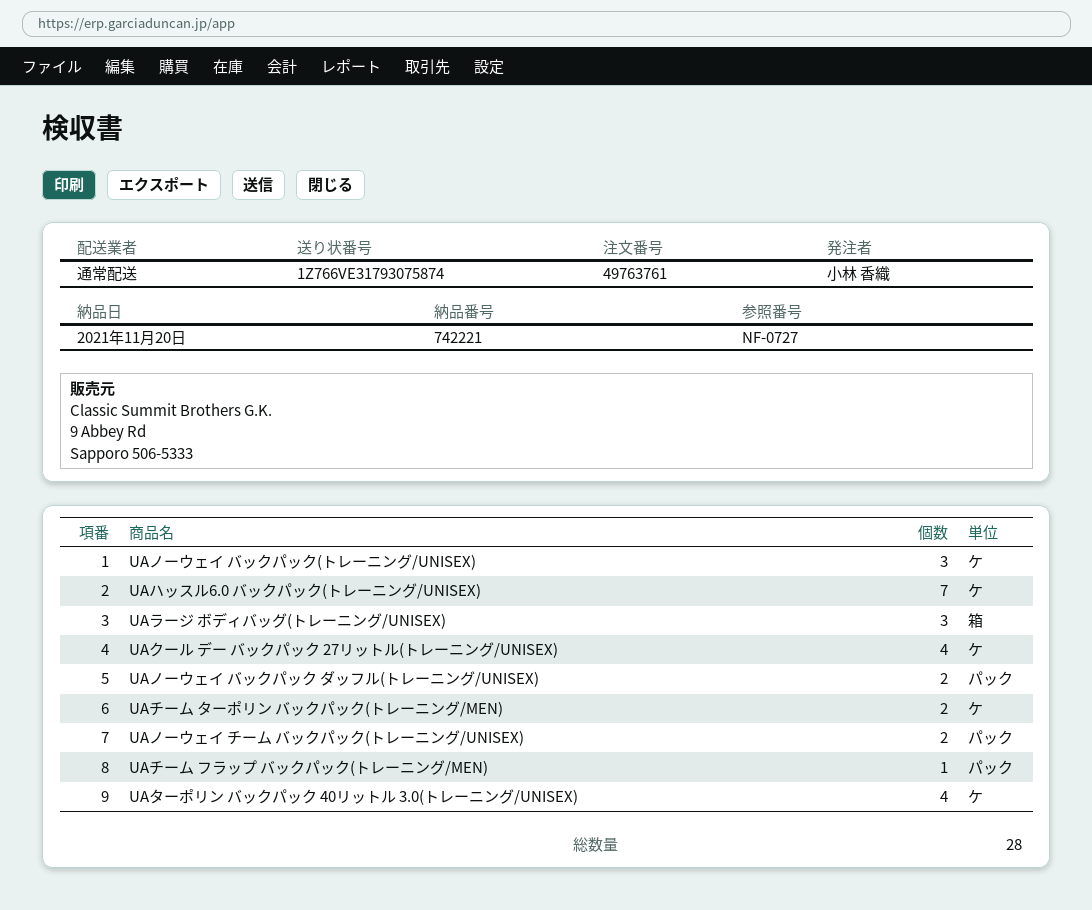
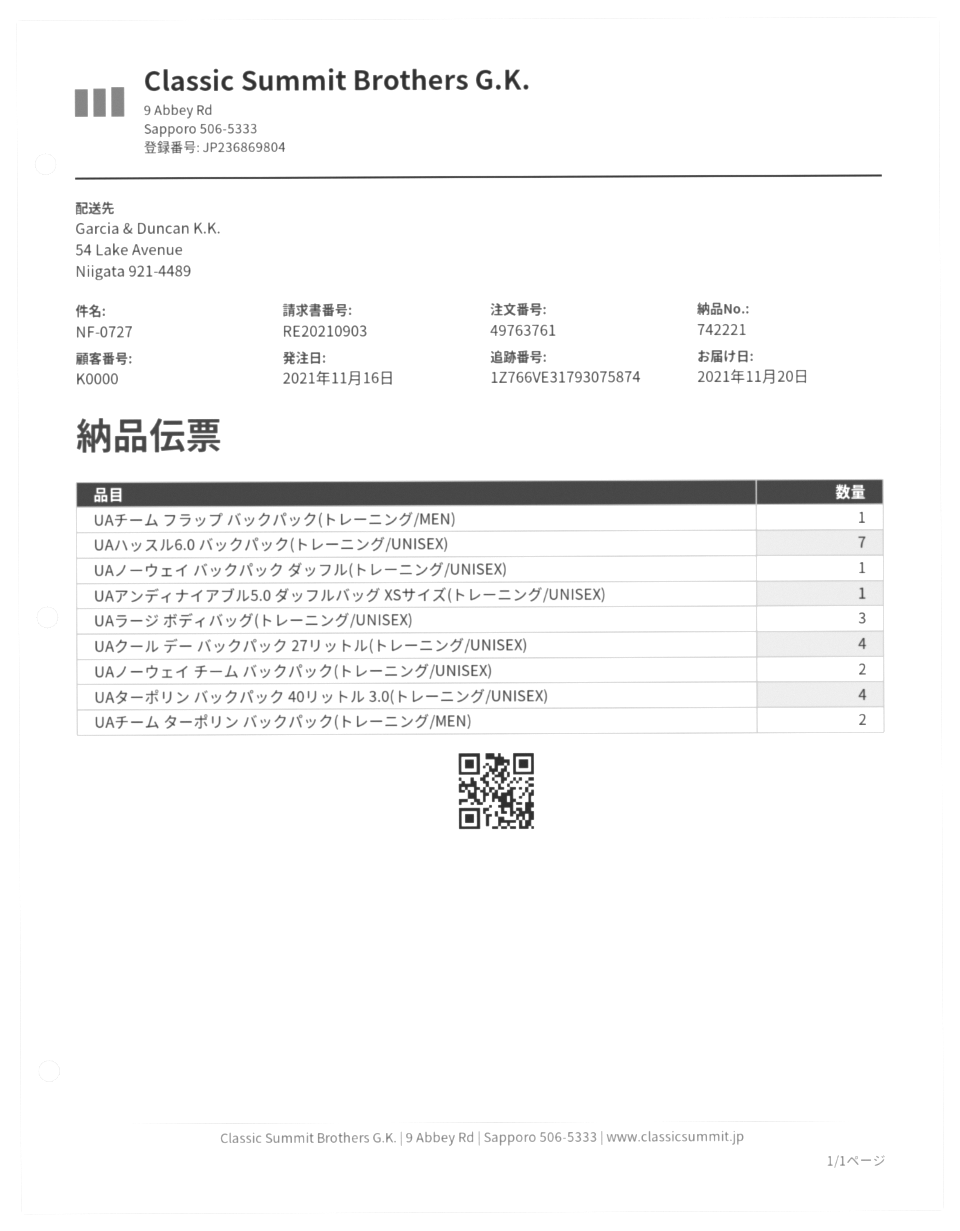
UAノーウェイ バックパック(トレーニング/UNISEX): 3 -> none
UAノーウェイ バックパック ダッフル(トレーニング/UNISEX): 2 -> 1
UAアンディナイアブル5.0 ダッフルバッグ XSサイズ(トレーニング/UNISEX): none -> 1

